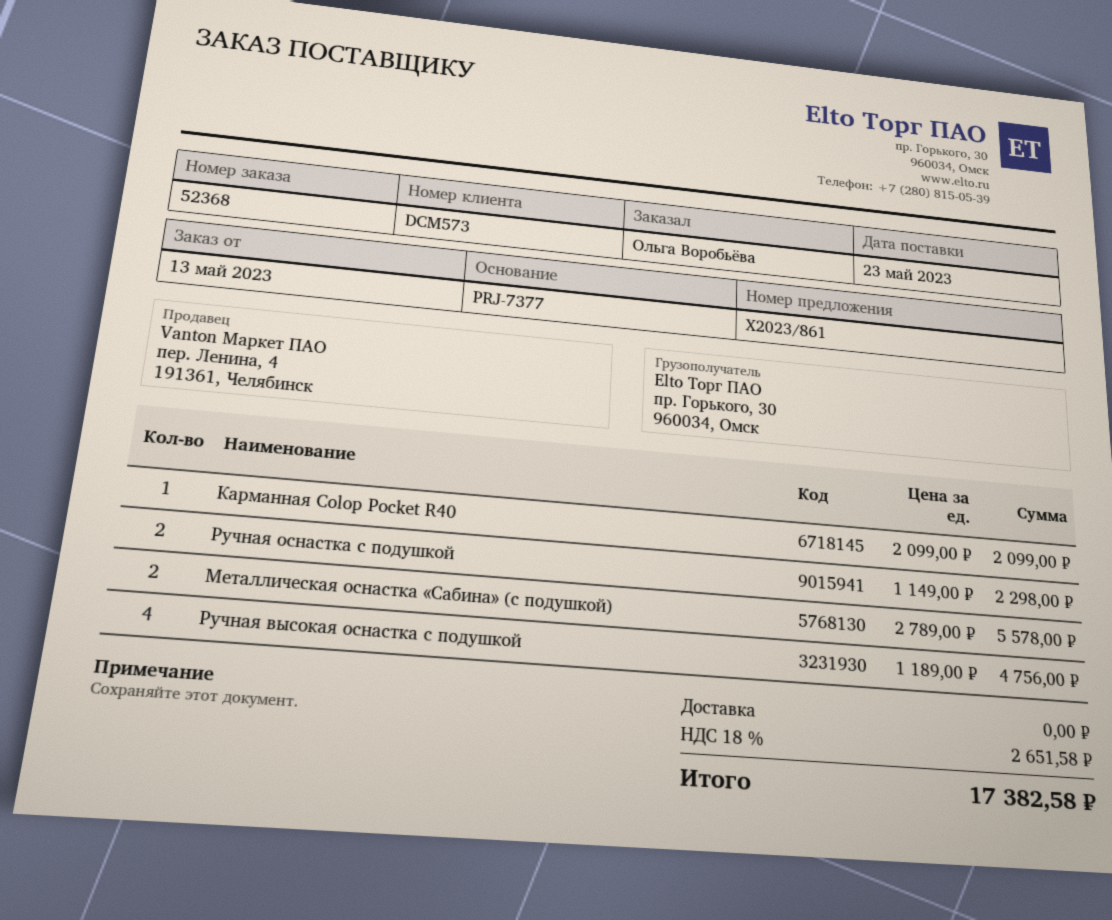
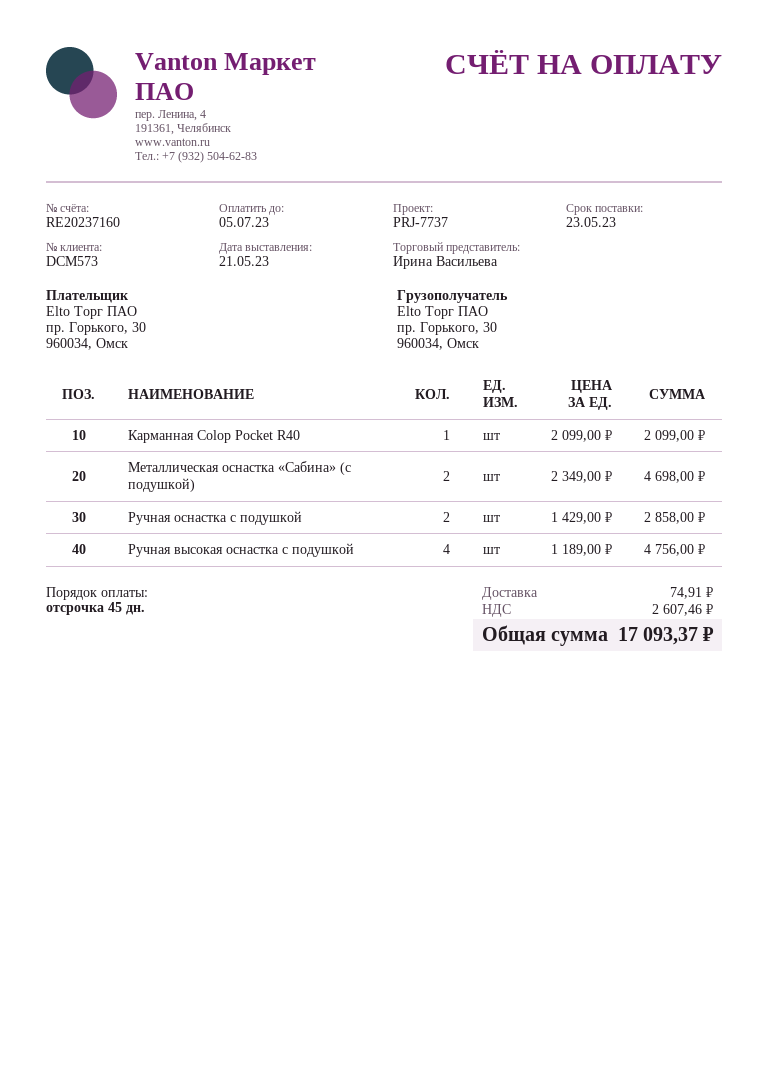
reference: PRJ-7377 -> PRJ-7737
Ручная оснастка с подушкой: 2 x 1149.00 = 2298.00 -> 2 x 1429.00 = 2858.00
Металлическая оснастка «Сабина» (с подушкой): 2 x 2789.00 = 5578.00 -> 2 x 2349.00 = 4698.00
shipping: 0.00 -> 74.91
tax: 2651.58 -> 2607.46
total: 17382.58 -> 17093.37

